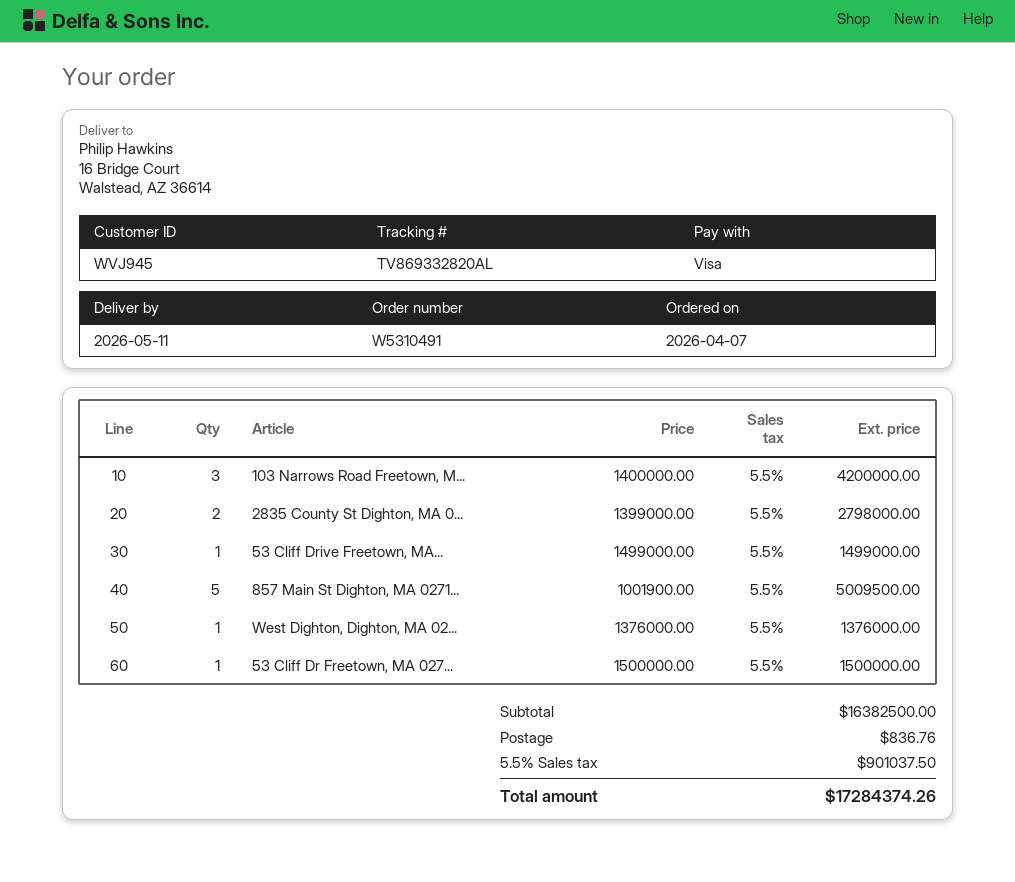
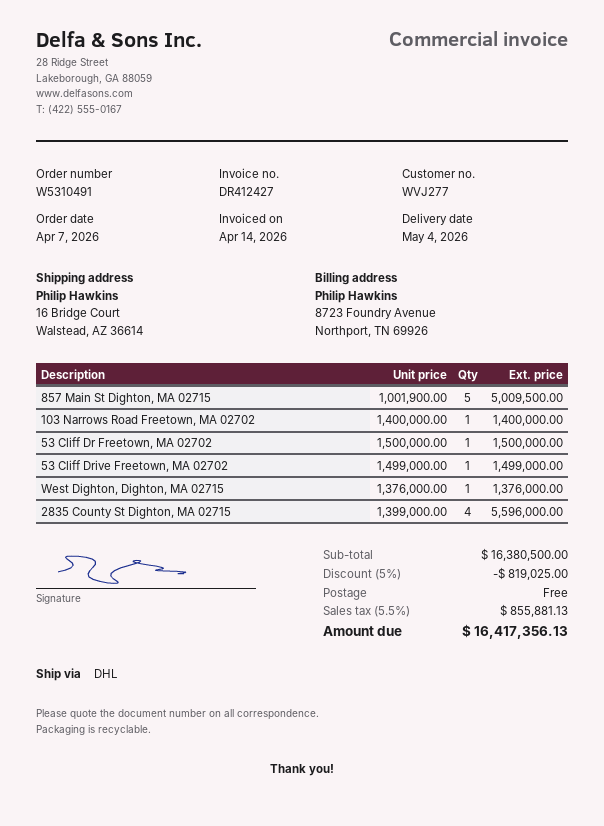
delivery date: 2026-05-11 -> 2026-05-04
customer number: WVJ945 -> WVJ277
103 Narrows Road Freetown, M...: 3 x 1400000.00 = 4200000.00 -> 1 x 1400000.00 = 1400000.00
2835 County St Dighton, MA 0...: 2 x 1399000.00 = 2798000.00 -> 4 x 1399000.00 = 5596000.00
subtotal: 16382500.00 -> 16380500.00
discount: none -> 5% = 819025.00
shipping: 836.76 -> 0.00
tax: 5.5% = 901037.50 -> 5.5% = 855881.13
total: 17284374.26 -> 16417356.13

